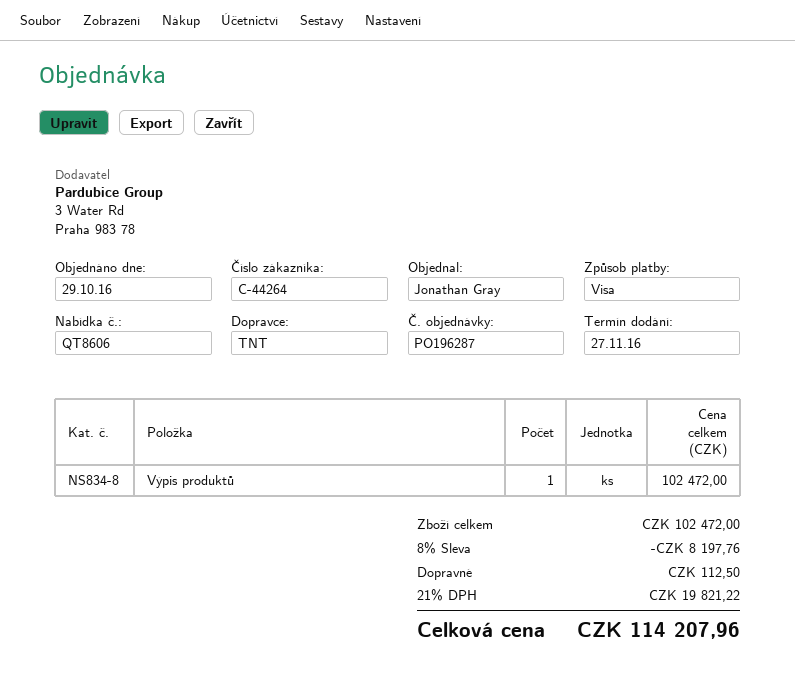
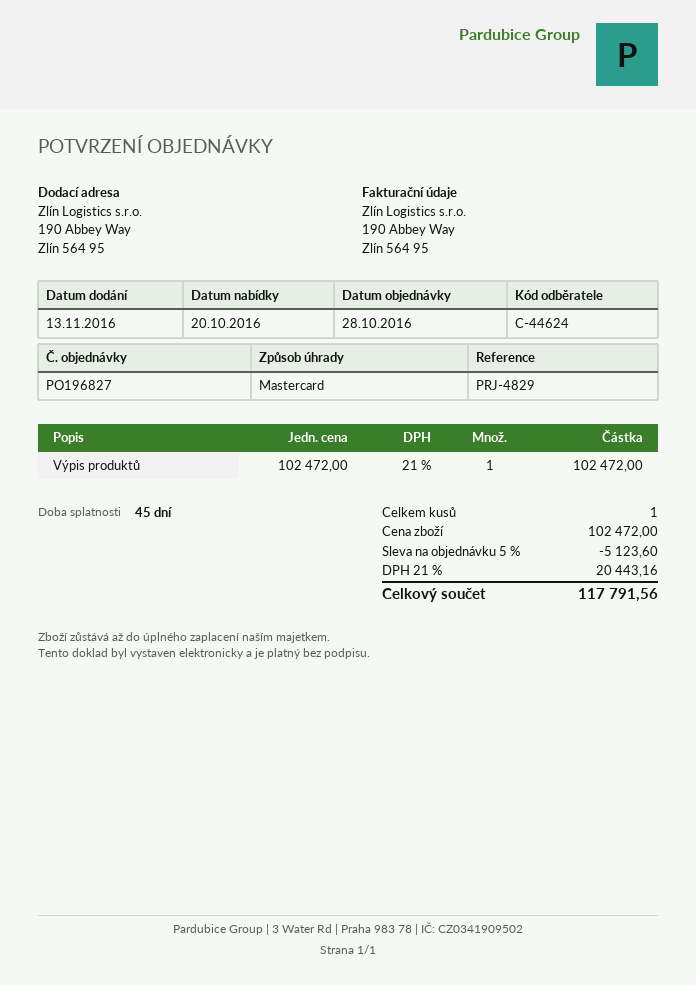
order number: PO196287 -> PO196827
order date: 2016-10-29 -> 2016-10-28
delivery date: 2016-11-27 -> 2016-11-13
customer number: C-44264 -> C-44624
payment method: Visa -> Mastercard
discount: 8% = 8197.76 -> 5% = 5123.60
shipping: 112.50 -> none
tax: 21% = 19821.22 -> 21% = 20443.16
total: 114207.96 -> 117791.56

